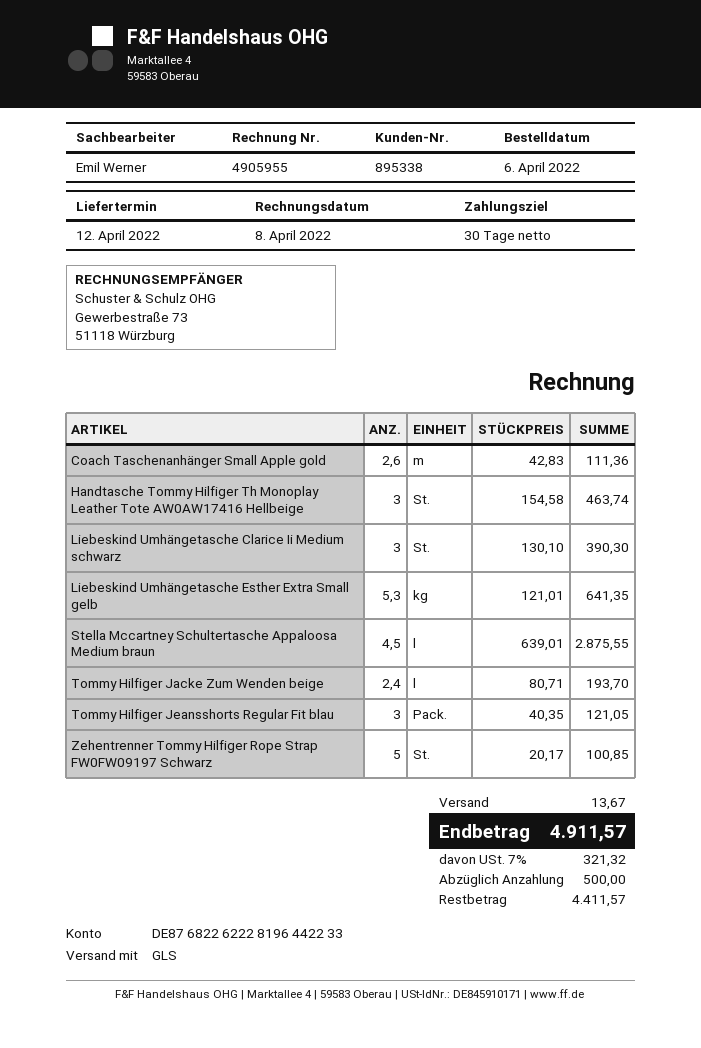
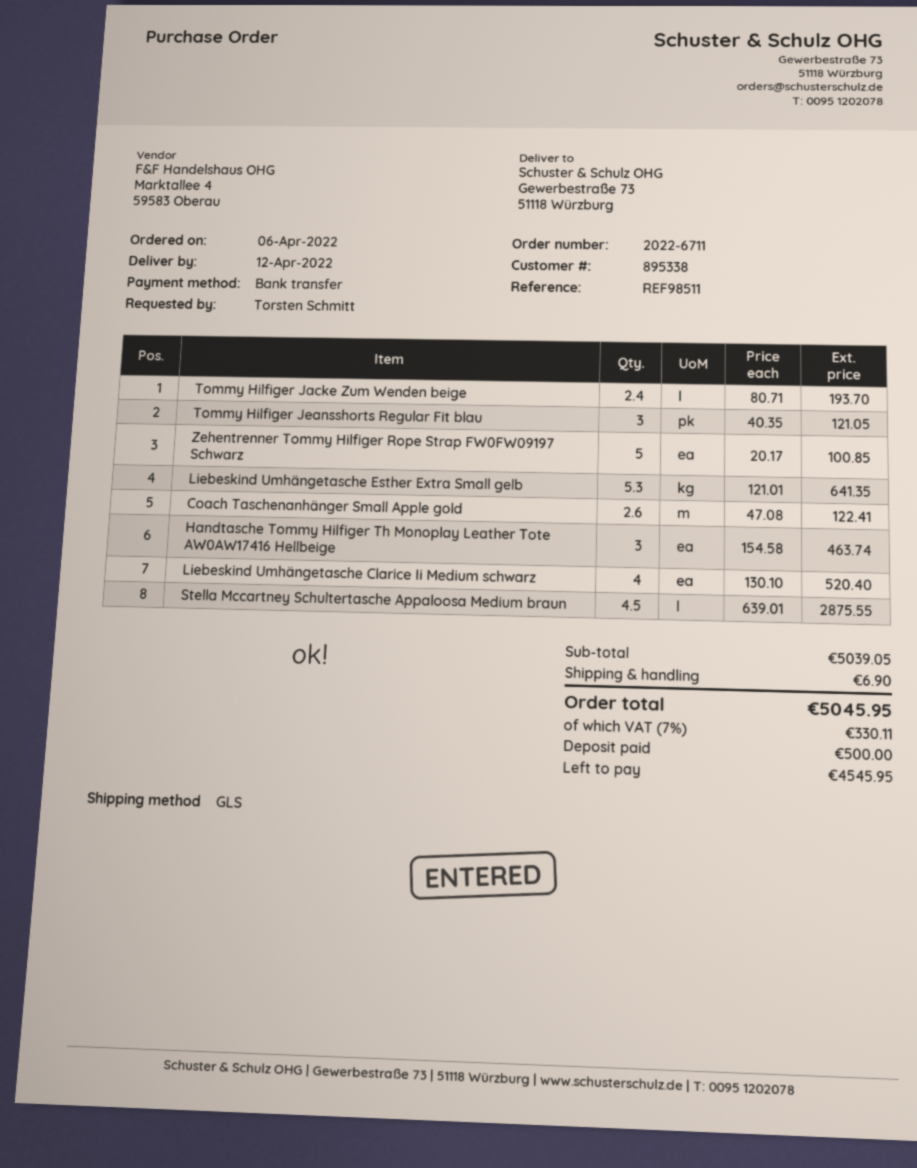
Coach Taschenanhänger Small Apple gold: 2.6 x 42.83 = 111.36 -> 2.6 x 47.08 = 122.41
Liebeskind Umhängetasche Clarice Ii Medium schwarz: 3 x 130.10 = 390.30 -> 4 x 130.10 = 520.40
shipping: 13.67 -> 6.90
tax: 7% = 321.32 -> 7% = 330.11
total: 4911.57 -> 5045.95
balance: 4411.57 -> 4545.95

